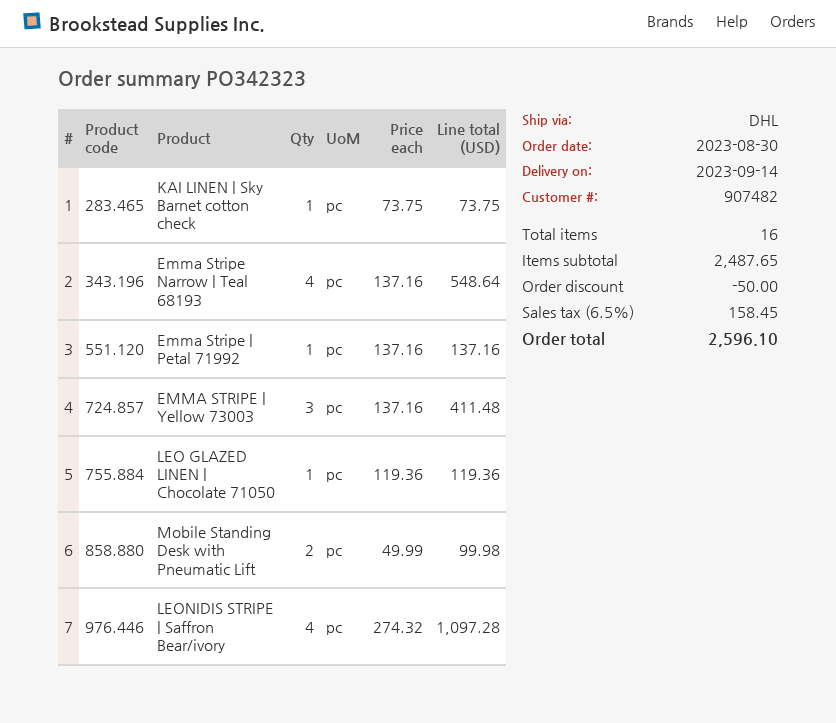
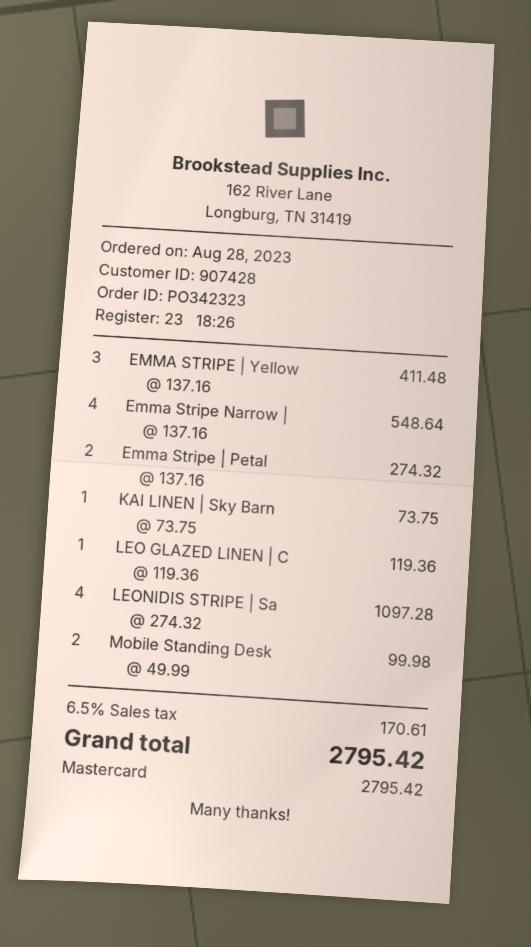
order date: 2023-08-30 -> 2023-08-28
customer number: 907482 -> 907428
Emma Stripe | Petal 71992: 1 x 137.16 = 137.16 -> 2 x 137.16 = 274.32
discount: 50.00 -> none
tax: 6.5% = 158.45 -> 6.5% = 170.61
total: 2596.10 -> 2795.42

